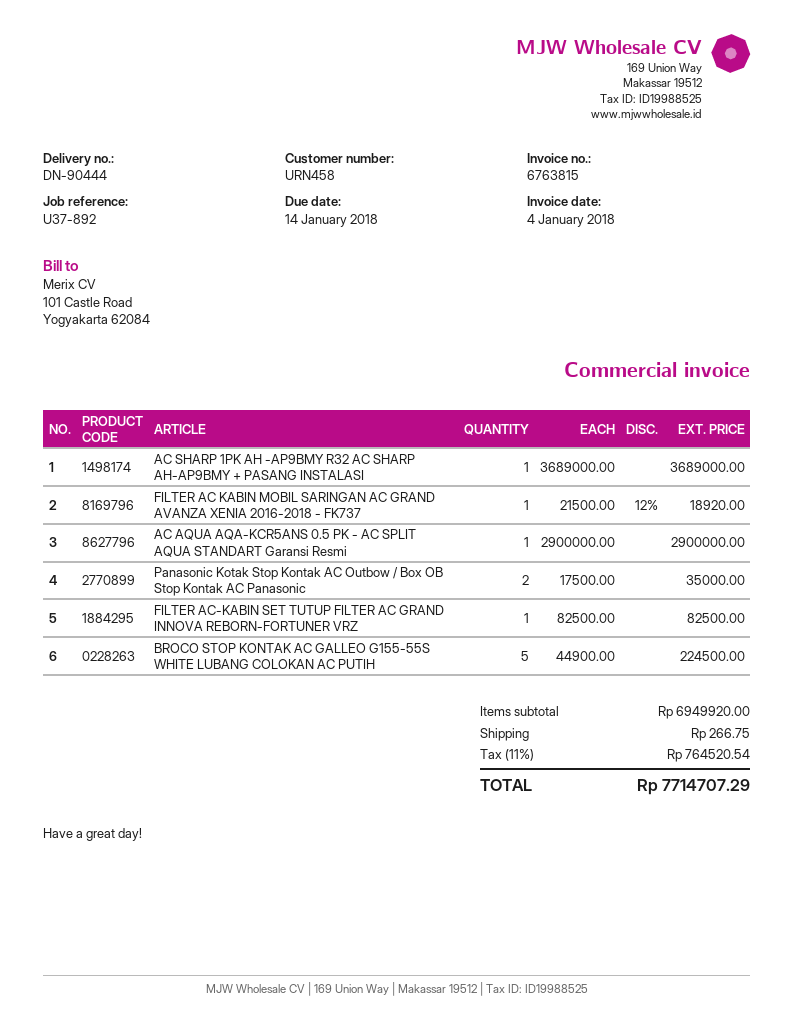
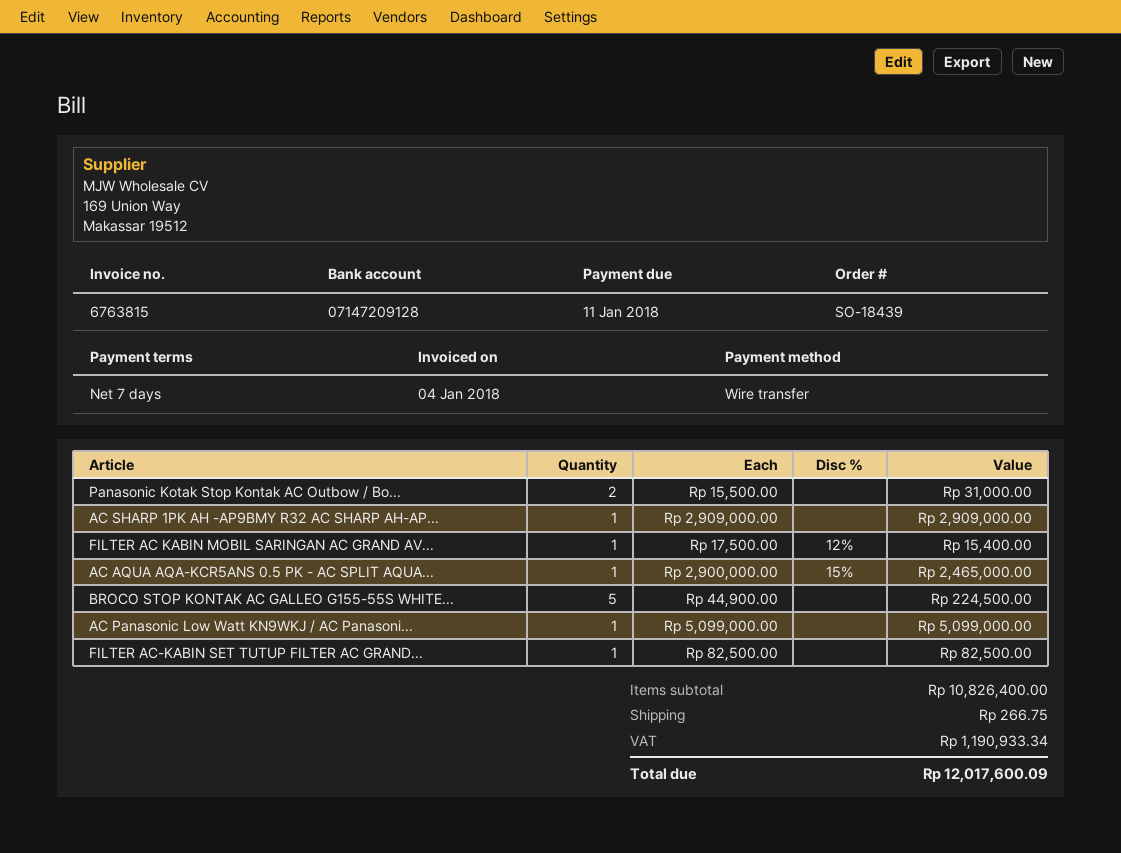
due date: 2018-01-14 -> 2018-01-11
AC SHARP 1PK AH -AP9BMY R32 AC SHARP AH-AP9BMY + PASANG INSTALASI: 1 x 3689000.00 = 3689000.00 -> 1 x 2909000.00 = 2909000.00
FILTER AC KABIN MOBIL SARINGAN AC GRAND AVANZA XENIA 2016-2018 - FK737: 1 x 21500.00 - 12% = 18920.00 -> 1 x 17500.00 - 12% = 15400.00
AC AQUA AQA-KCR5ANS 0.5 PK - AC SPLIT AQUA STANDART Garansi Resmi: 1 x 2900000.00 = 2900000.00 -> 1 x 2900000.00 - 15% = 2465000.00
Panasonic Kotak Stop Kontak AC Outbow / Box OB Stop Kontak AC Panasonic: 2 x 17500.00 = 35000.00 -> 2 x 15500.00 = 31000.00
AC Panasonic Low Watt KN9WKJ / AC Panasoni...: none -> 1 x 5099000.00 = 5099000.00
subtotal: 6949920.00 -> 10826400.00
tax: 764520.54 -> 1190933.34
total: 7714707.29 -> 12017600.09

